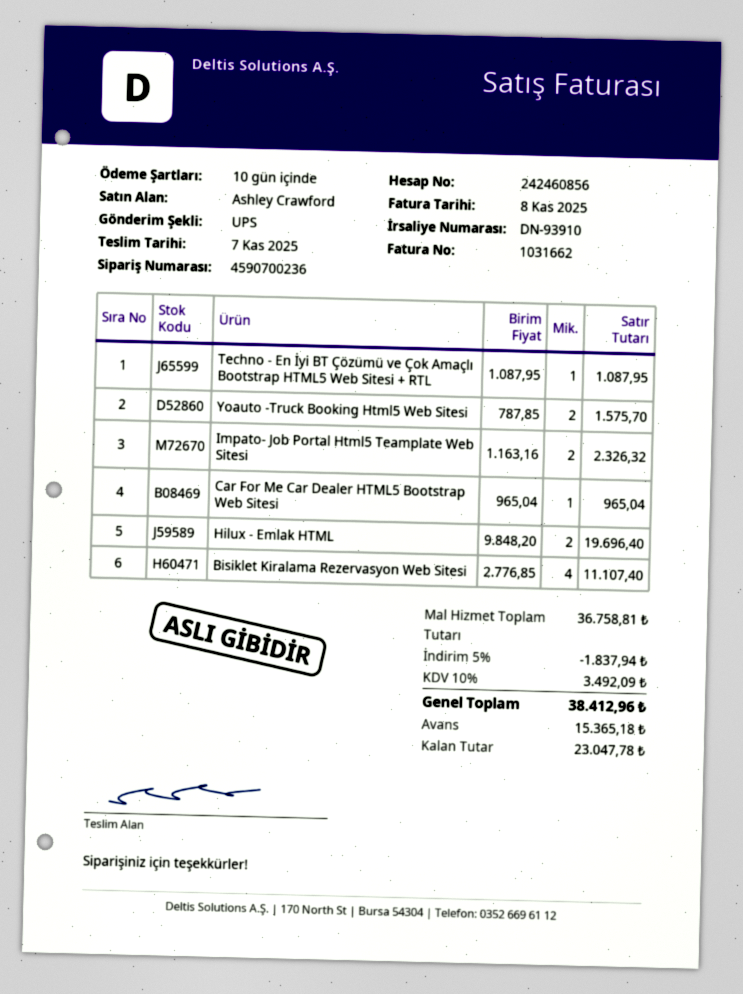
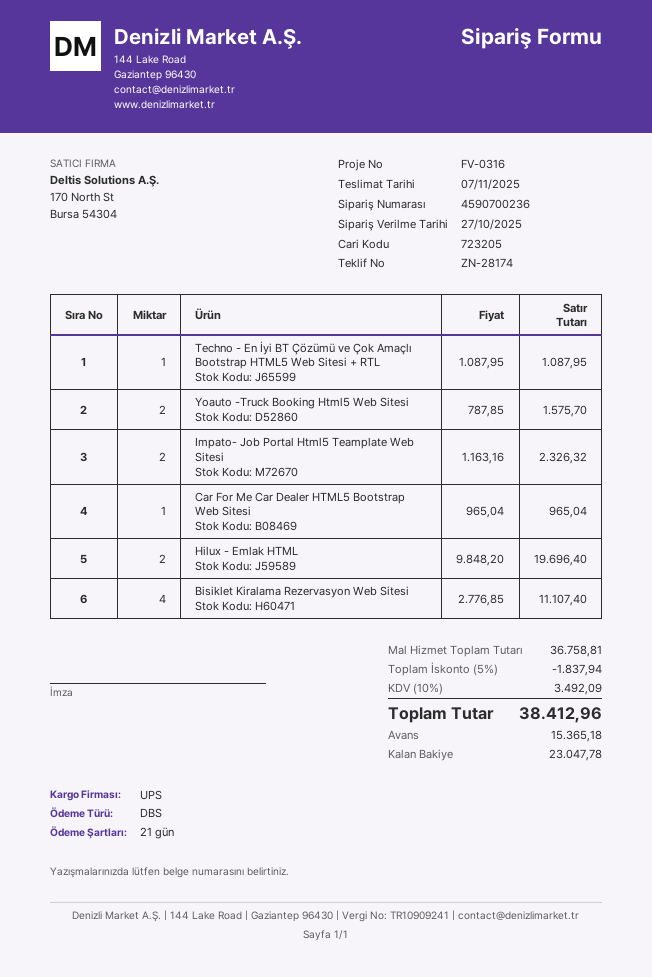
payment terms: 10 days -> 21 days

